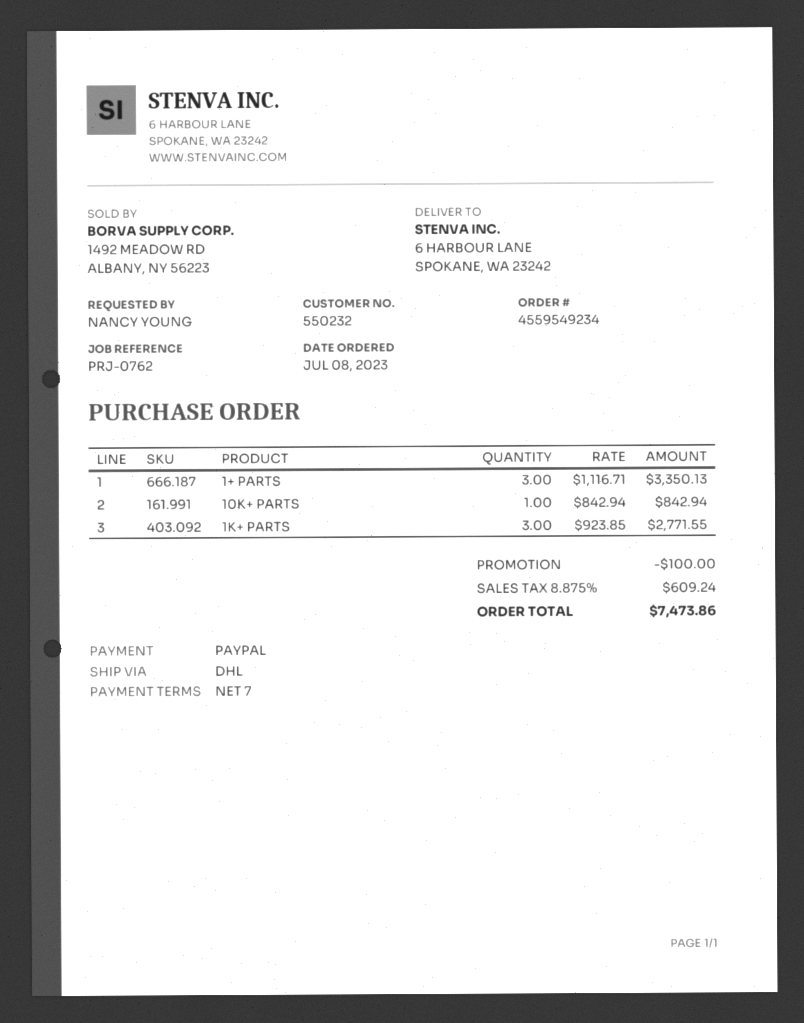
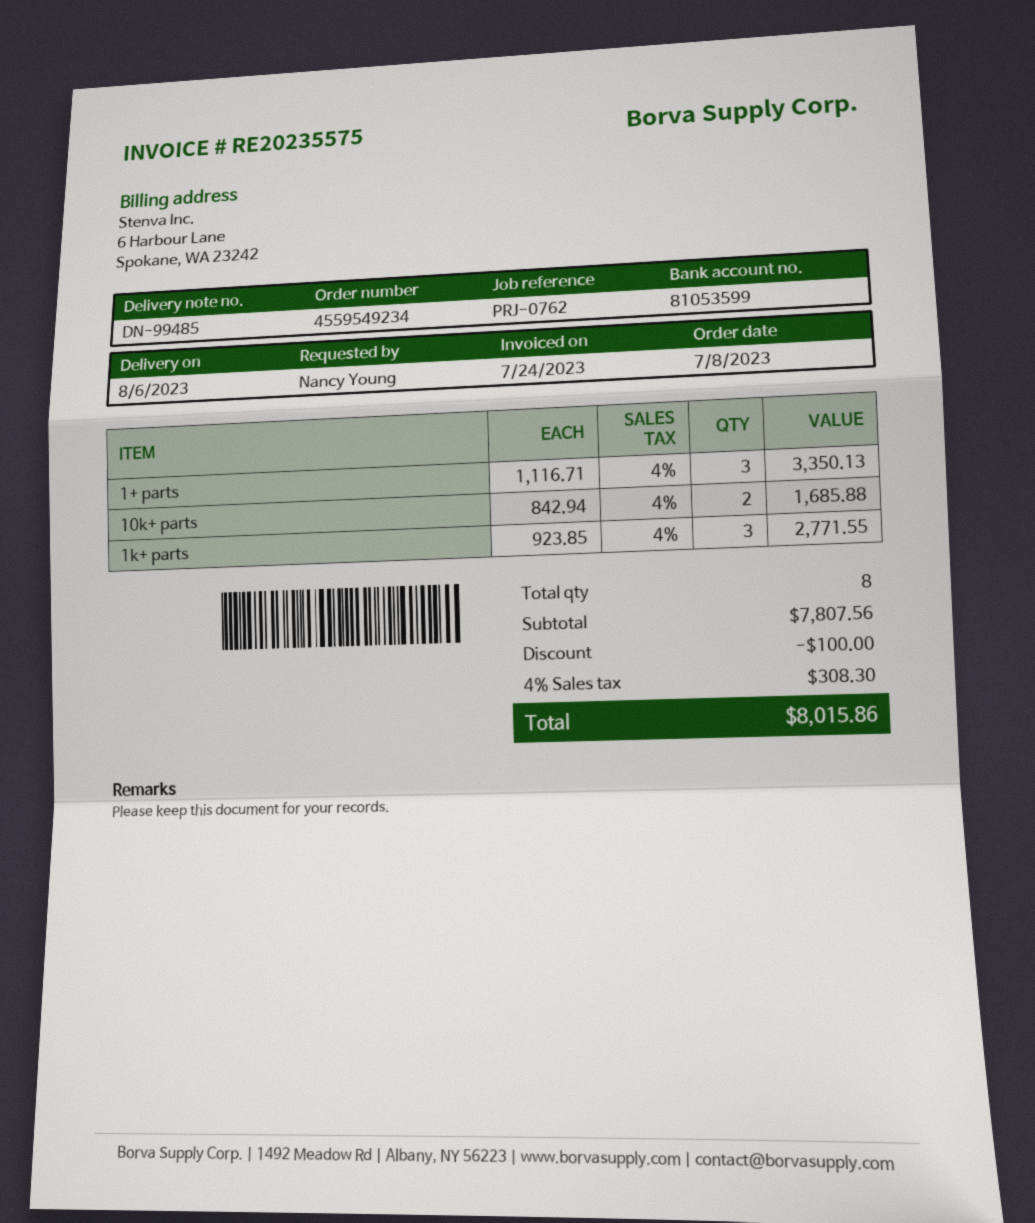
10K+ PARTS: 1 x 842.94 = 842.94 -> 2 x 842.94 = 1685.88
tax: 8.875% = 609.24 -> 4% = 308.30
total: 7473.86 -> 8015.86

